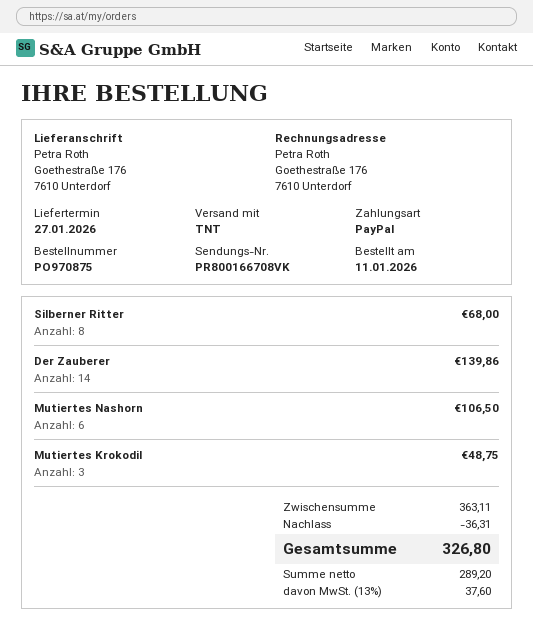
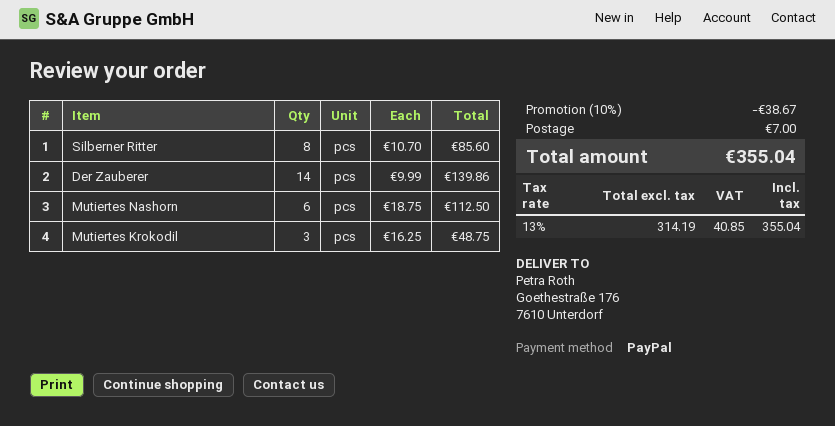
Silberner Ritter: 8 for 68.00 -> 8 for 85.60
Mutiertes Nashorn: 6 for 106.50 -> 6 for 112.50
discount: 36.31 -> 38.67
shipping: none -> 7.00
net: 289.20 -> 314.19
tax: 13% = 37.60 -> 13% = 40.85
total: 326.80 -> 355.04

